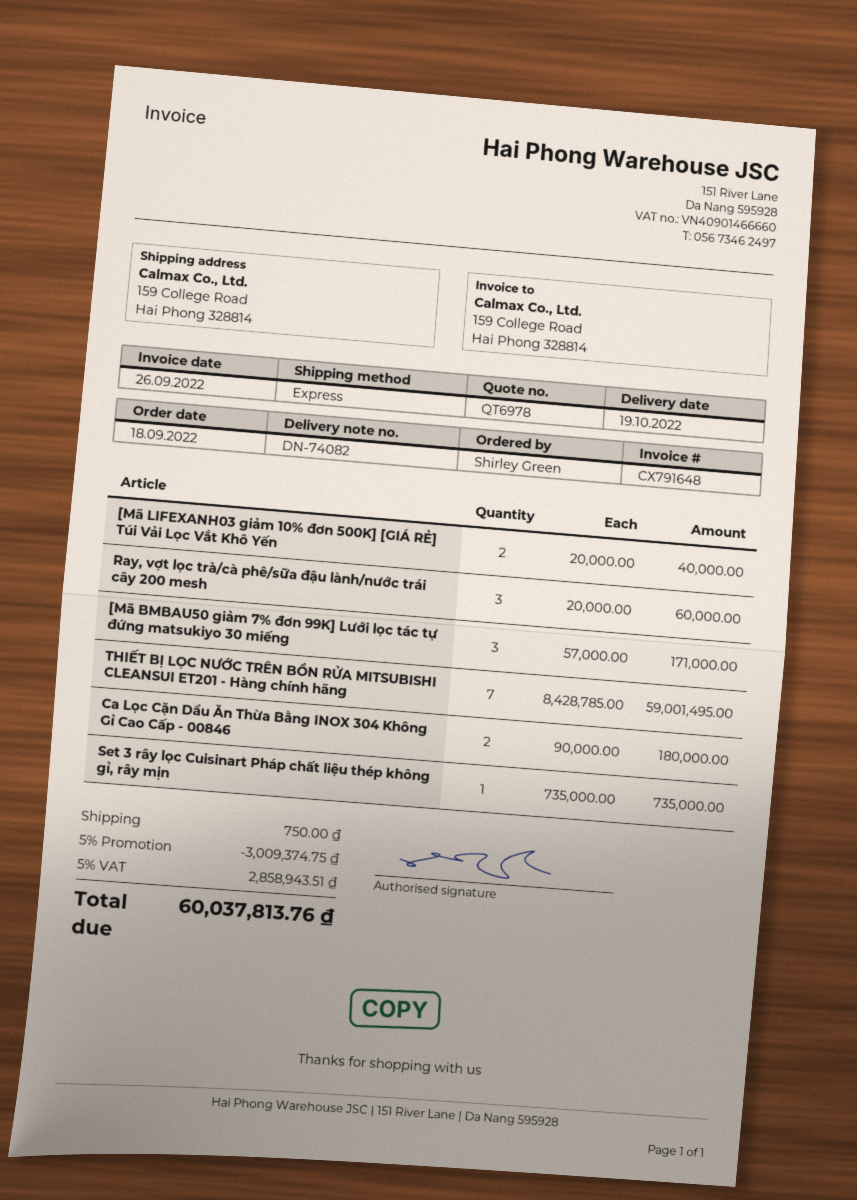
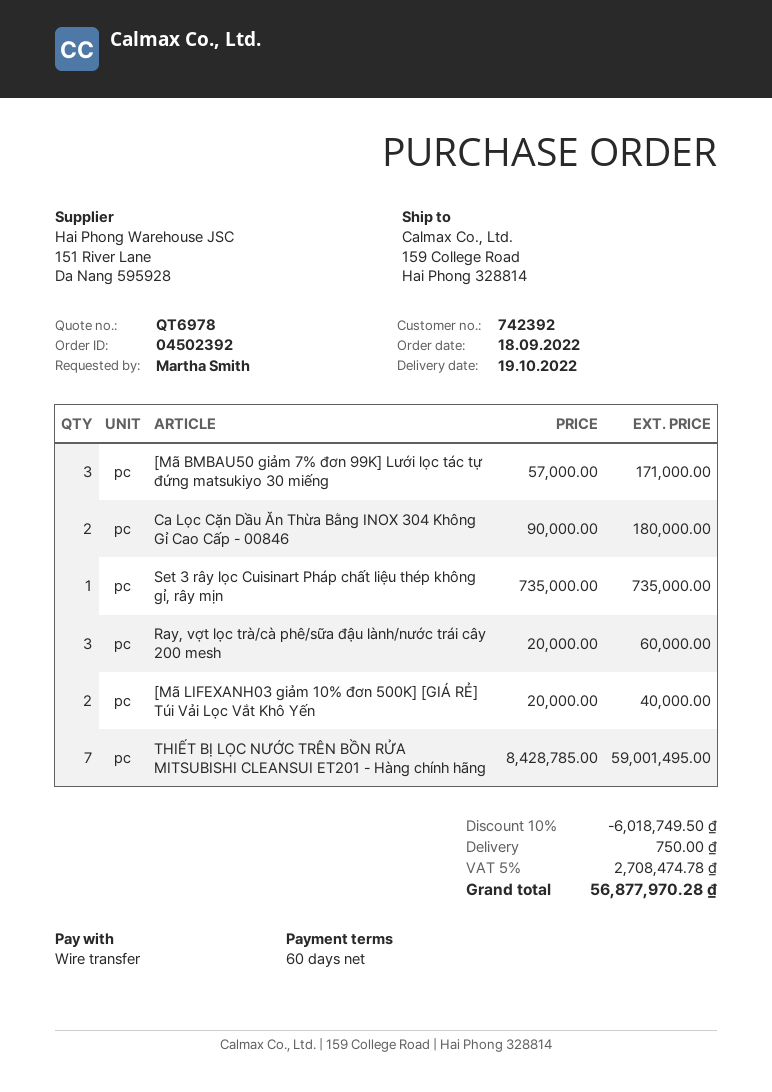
ordered by: Shirley Green -> Martha Smith
discount: 5% = 3009374.75 -> 10% = 6018749.50
tax: 5% = 2858943.51 -> 5% = 2708474.78
total: 60037813.76 -> 56877970.28

